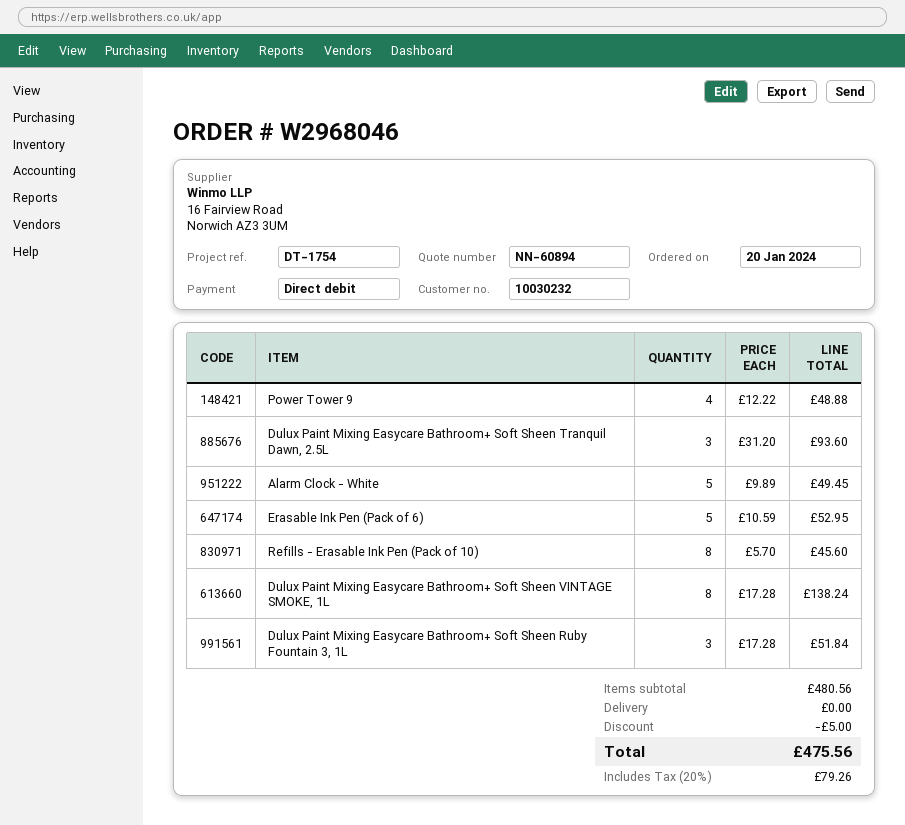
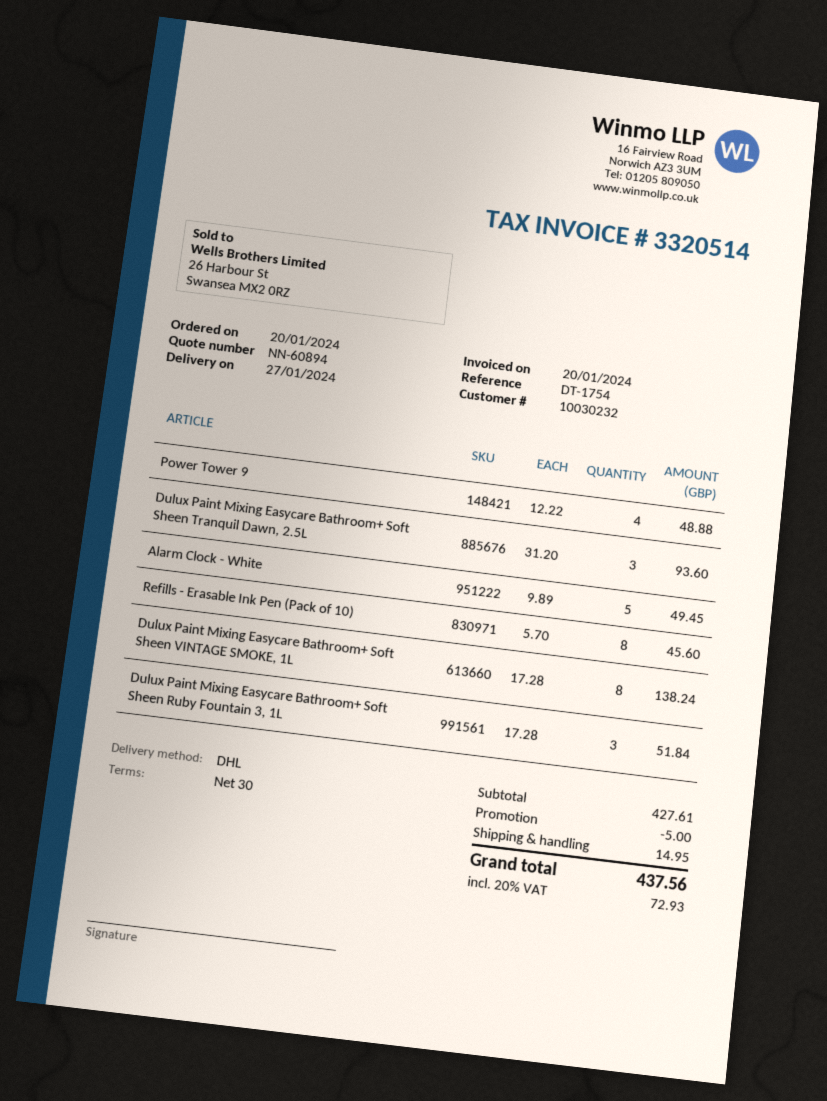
Erasable Ink Pen (Pack of 6): 5 x 10.59 = 52.95 -> none
subtotal: 480.56 -> 427.61
shipping: 0.00 -> 14.95
tax: 20% = 79.26 -> 20% = 72.93
total: 475.56 -> 437.56

